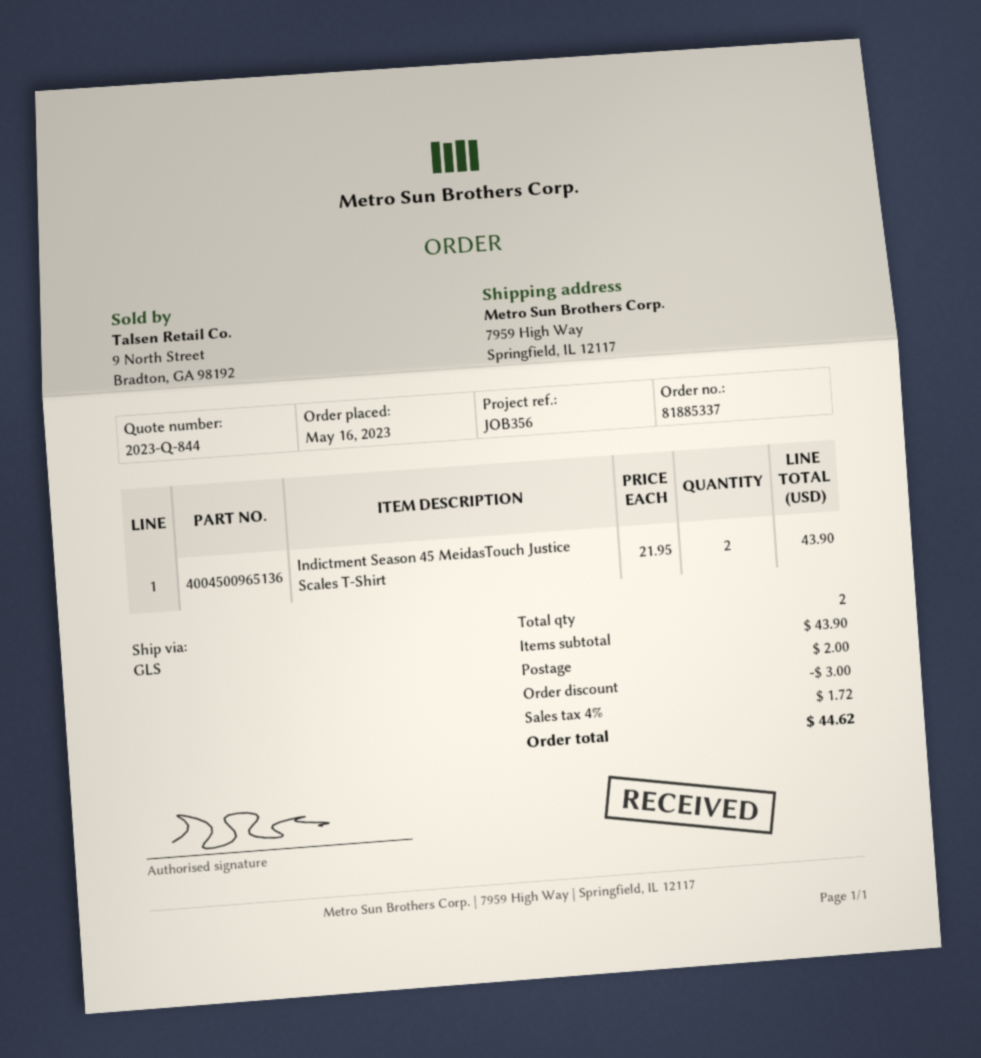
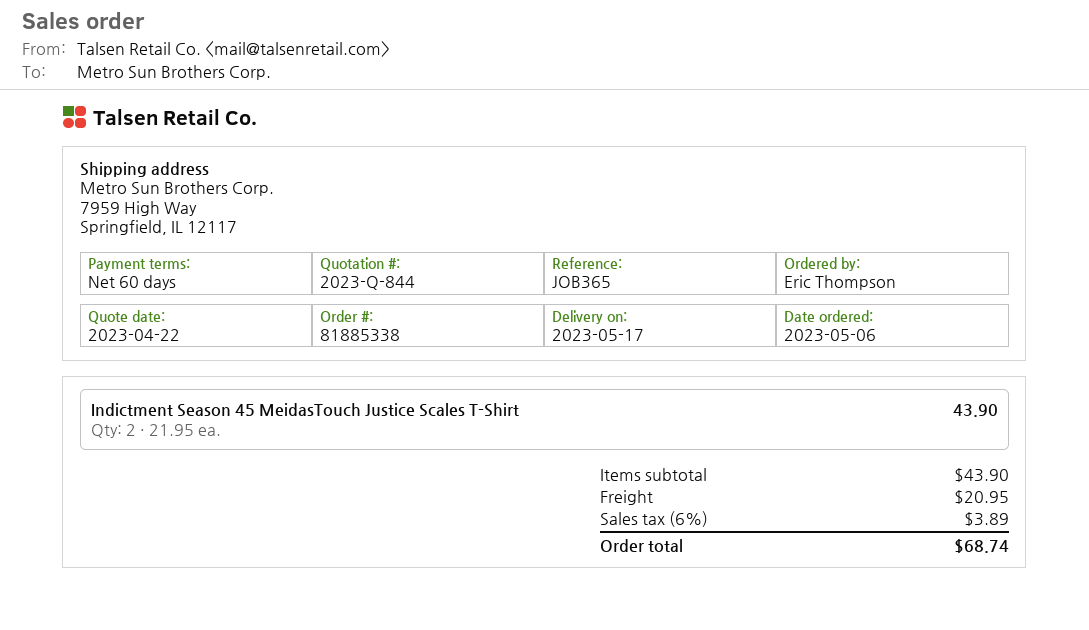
order number: 81885337 -> 81885338
order date: 2023-05-16 -> 2023-05-06
reference: JOB356 -> JOB365
discount: 3.00 -> none
shipping: 2.00 -> 20.95
tax: 4% = 1.72 -> 6% = 3.89
total: 44.62 -> 68.74

